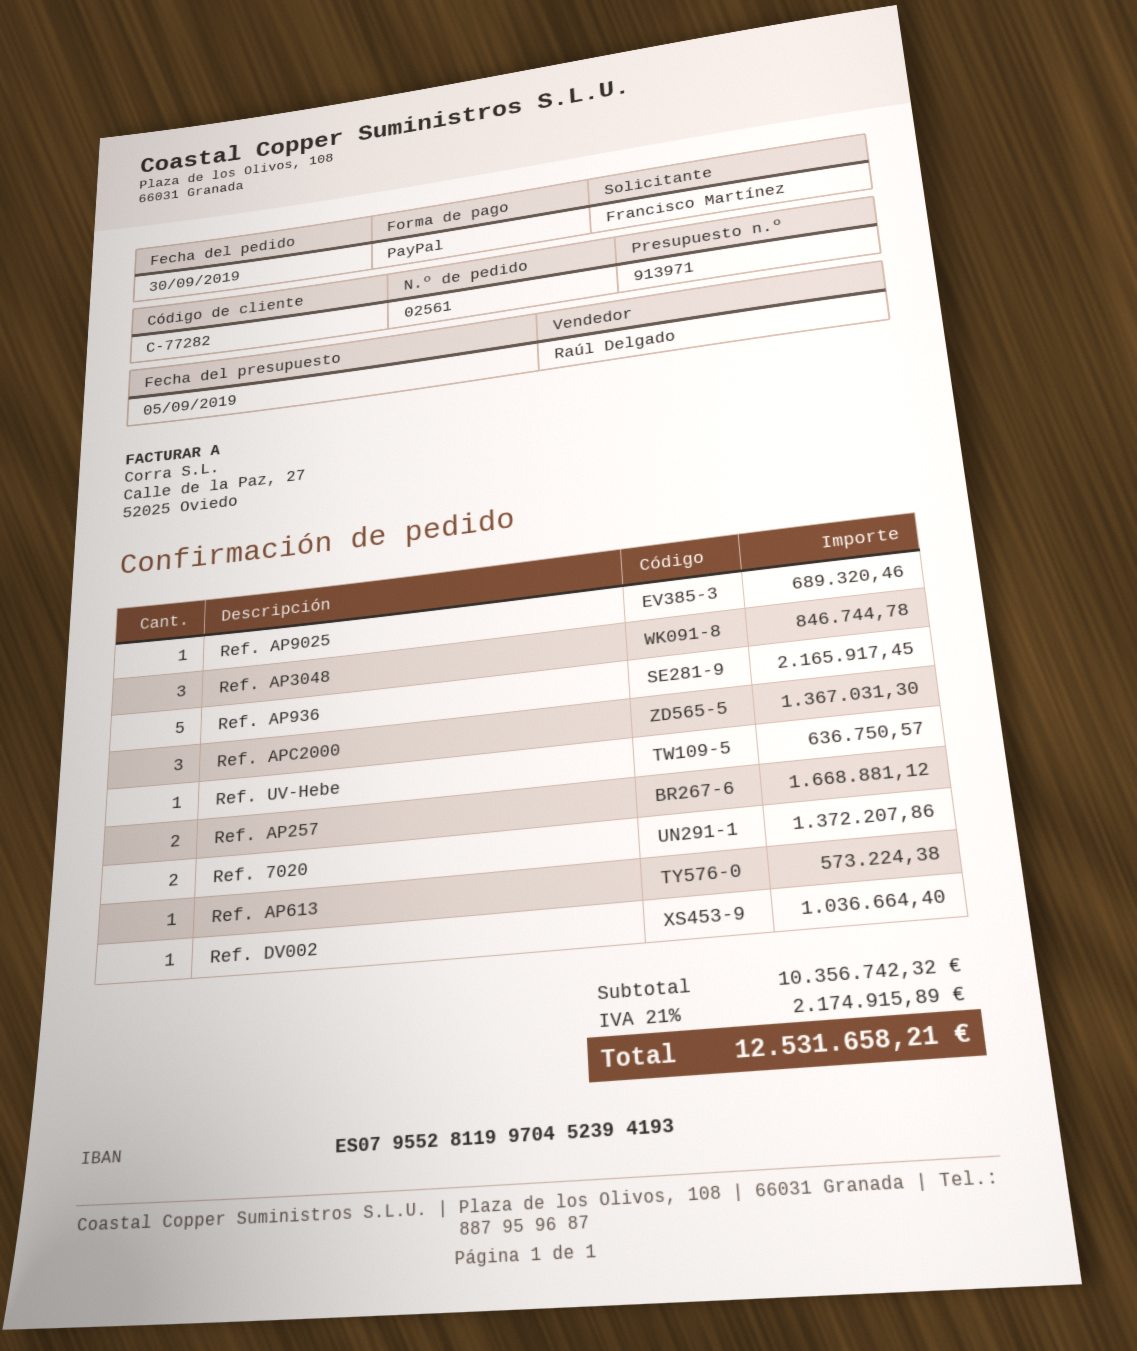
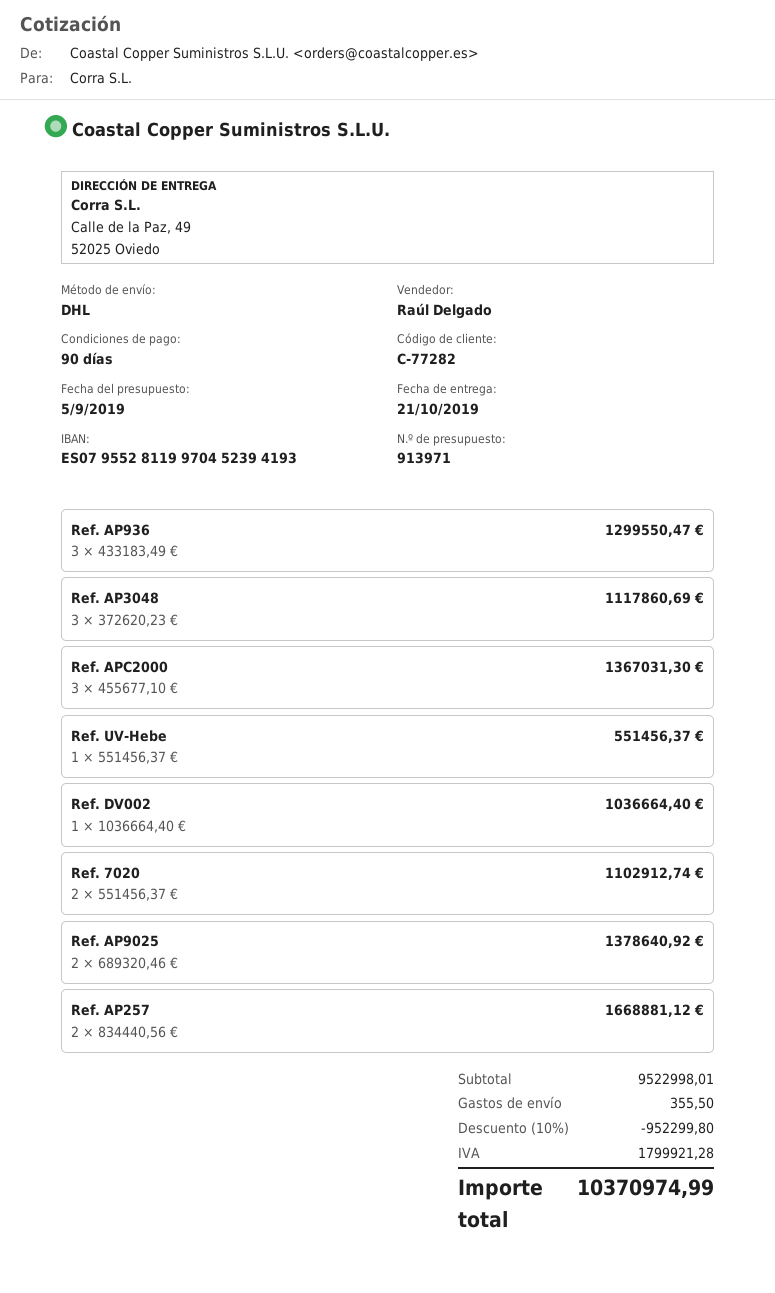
Ref. AP9025: 1 for 689320.46 -> 2 for 1378640.92
Ref. AP3048: 3 for 846744.78 -> 3 for 1117860.69
Ref. AP936: 5 for 2165917.45 -> 3 for 1299550.47
Ref. UV-Hebe: 1 for 636750.57 -> 1 for 551456.37
Ref. 7020: 2 for 1372207.86 -> 2 for 1102912.74
Ref. AP613: 1 for 573224.38 -> none
subtotal: 10356742.32 -> 9522998.01
discount: none -> 10% = 952299.80
shipping: none -> 355.50
tax: 2174915.89 -> 1799921.28
total: 12531658.21 -> 10370974.99

